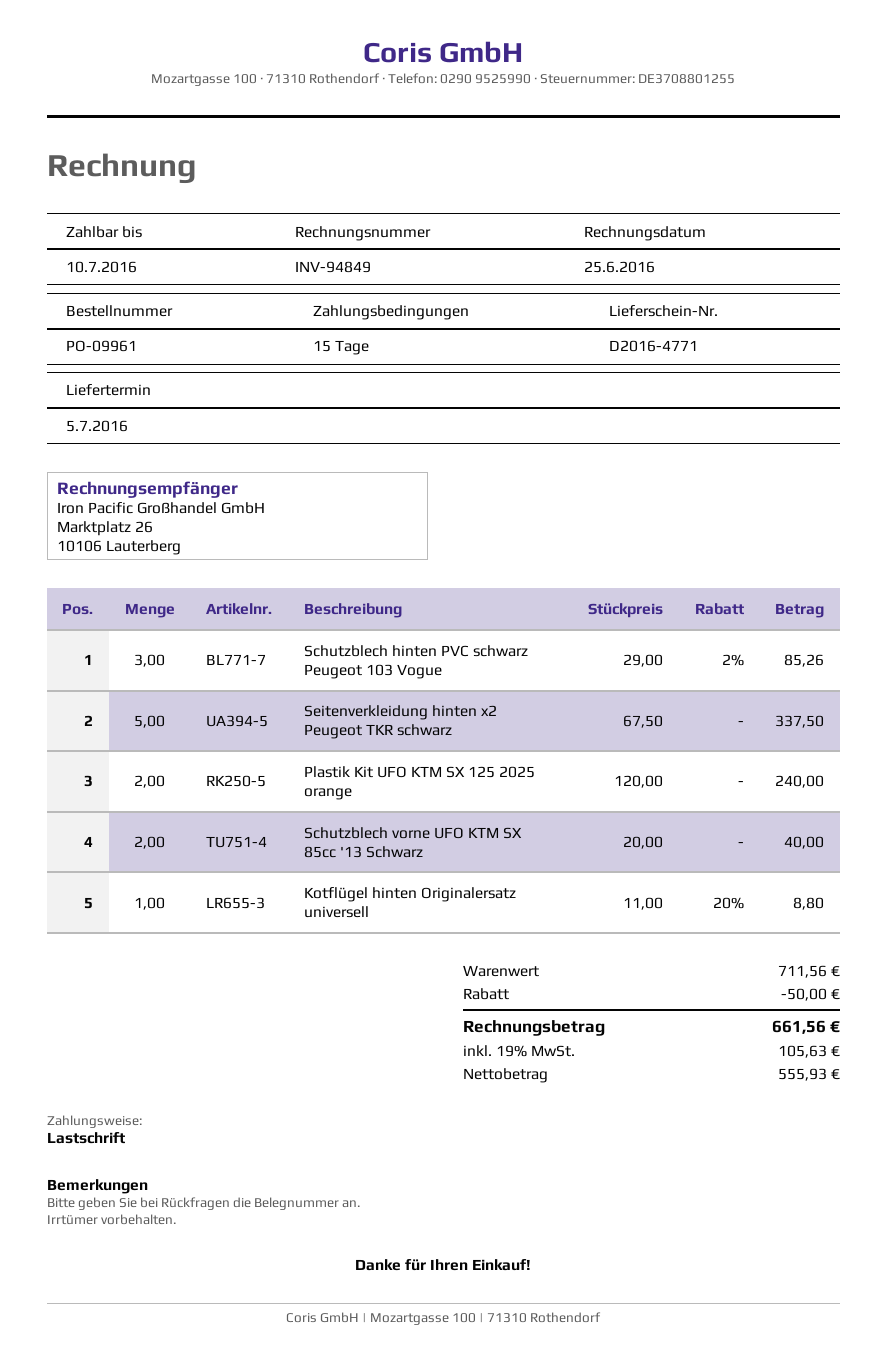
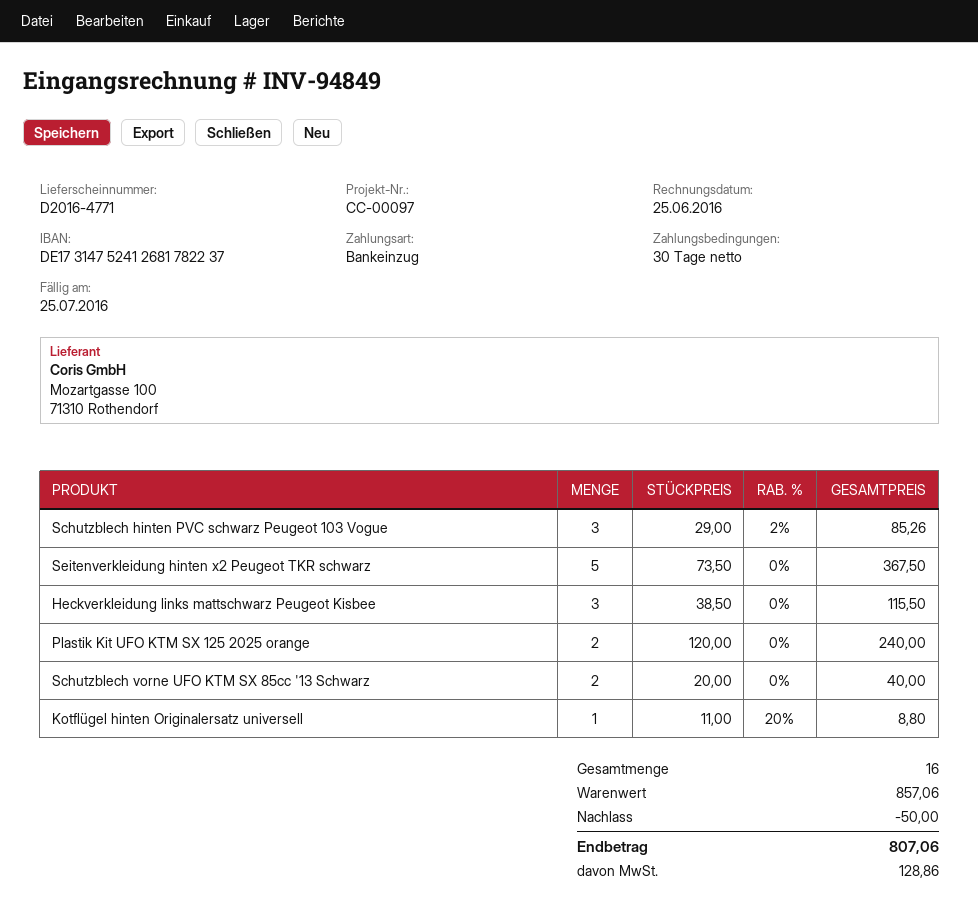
payment terms: 15 days -> 30 days
due date: 2016-07-10 -> 2016-07-25
Seitenverkleidung hinten x2 Peugeot TKR schwarz: 5 x 67.50 = 337.50 -> 5 x 73.50 = 367.50
Heckverkleidung links mattschwarz Peugeot Kisbee: none -> 3 x 38.50 = 115.50
subtotal: 711.56 -> 857.06
tax: 105.63 -> 128.86
total: 661.56 -> 807.06

